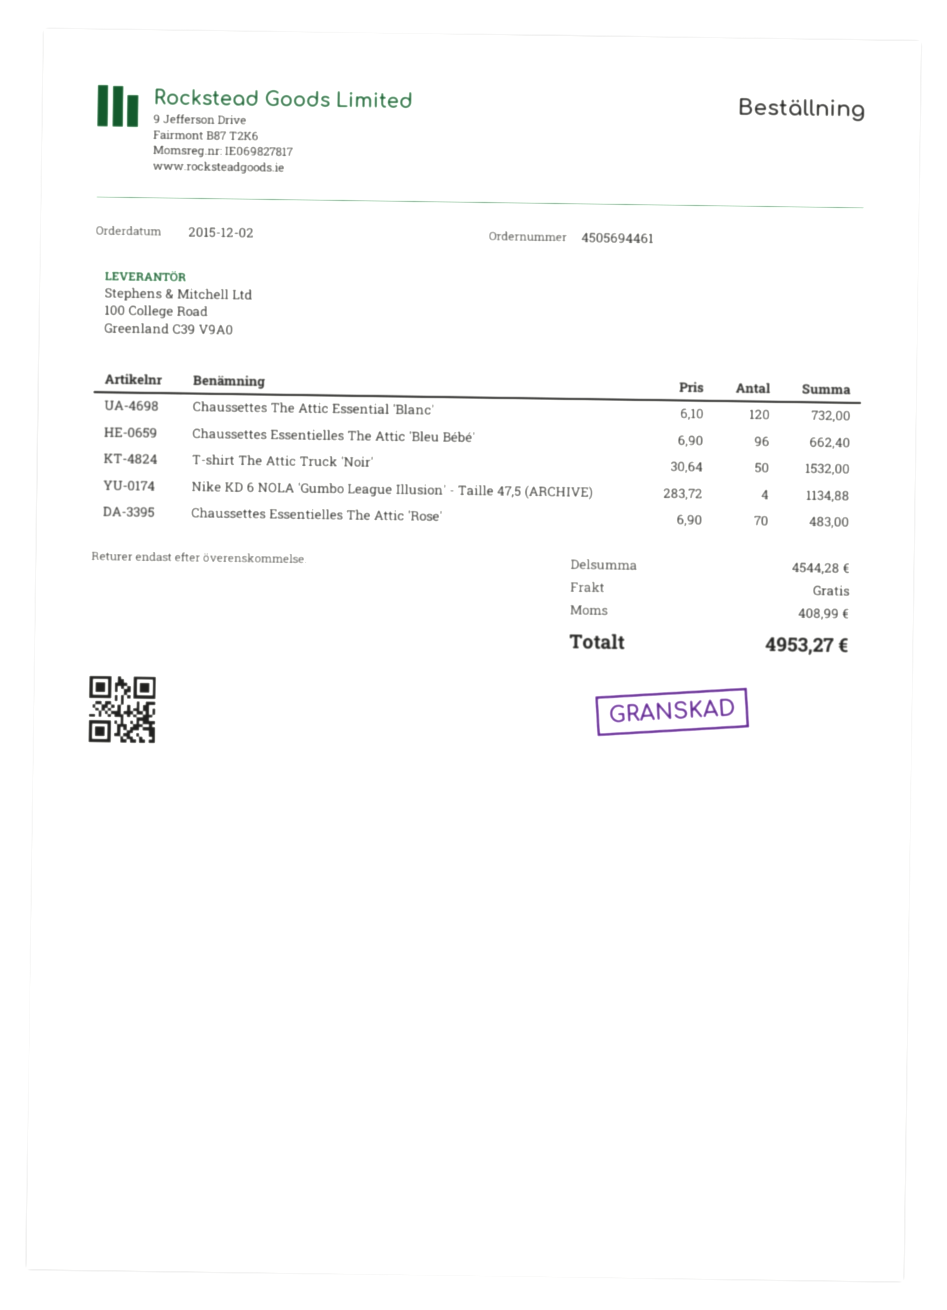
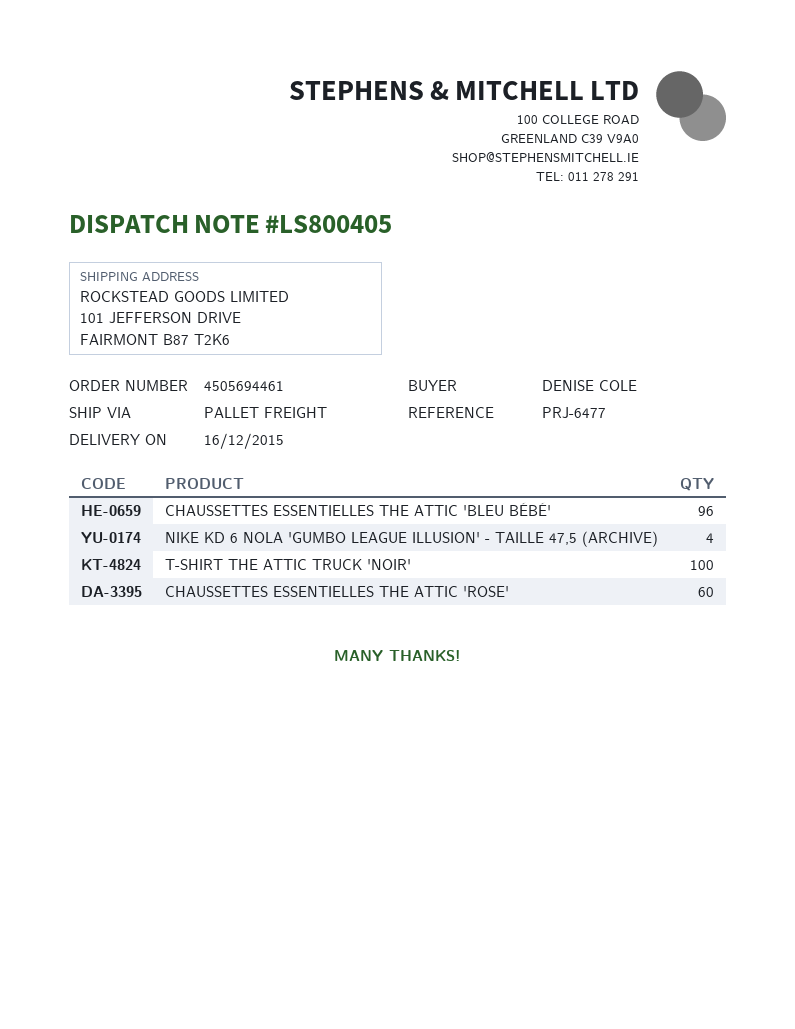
Chaussettes The Attic Essential 'Blanc': 120 -> none
T-shirt The Attic Truck 'Noir': 50 -> 100
Chaussettes Essentielles The Attic 'Rose': 70 -> 60

